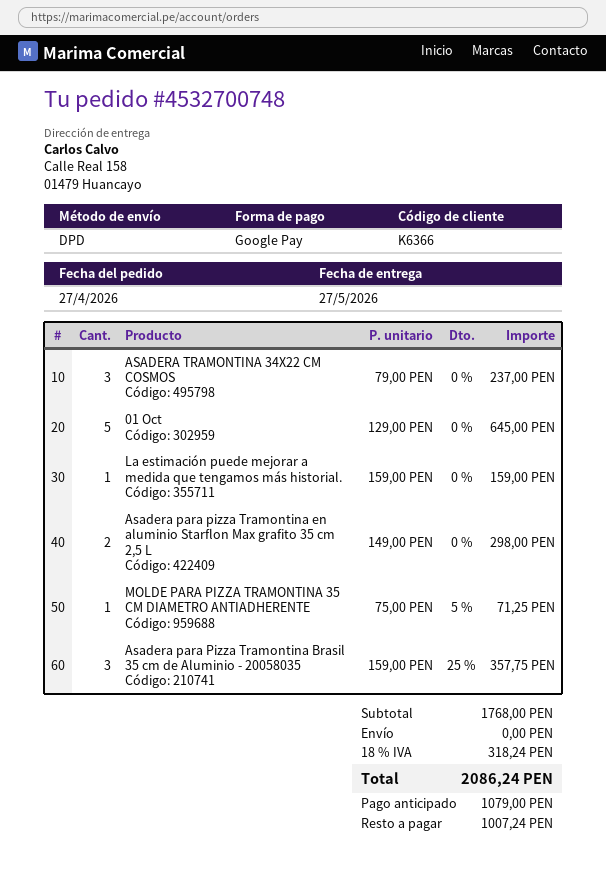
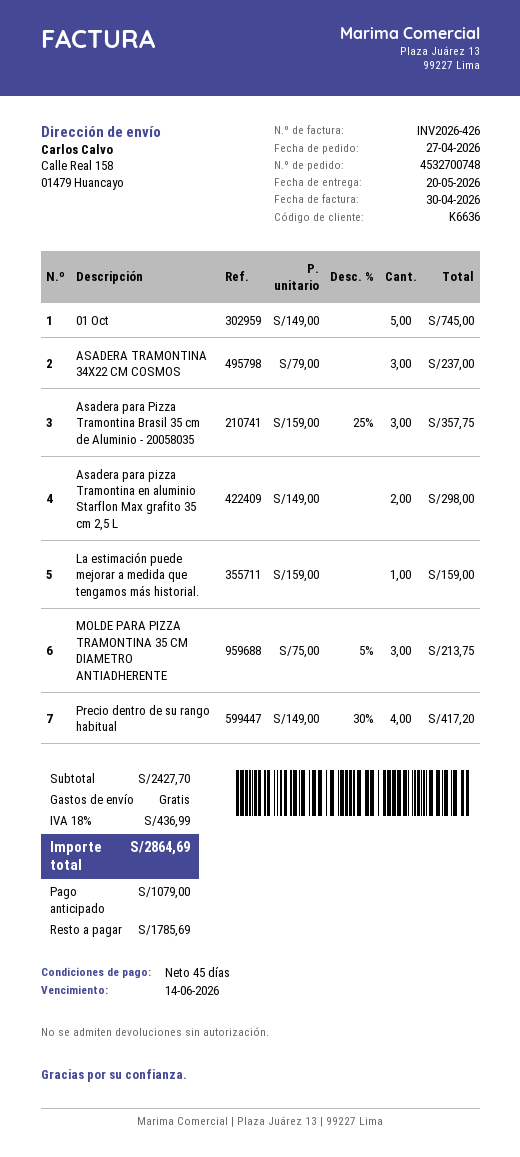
delivery date: 2026-05-27 -> 2026-05-20
customer number: K6366 -> K6636
01 Oct: 5 x 129.00 = 645.00 -> 5 x 149.00 = 745.00
MOLDE PARA PIZZA TRAMONTINA 35 CM DIAMETRO ANTIADHERENTE: 1 x 75.00 - 5% = 71.25 -> 3 x 75.00 - 5% = 213.75
Precio dentro de su rango habitual: none -> 4 x 149.00 - 30% = 417.20
subtotal: 1768.00 -> 2427.70
tax: 18% = 318.24 -> 18% = 436.99
total: 2086.24 -> 2864.69
balance: 1007.24 -> 1785.69

